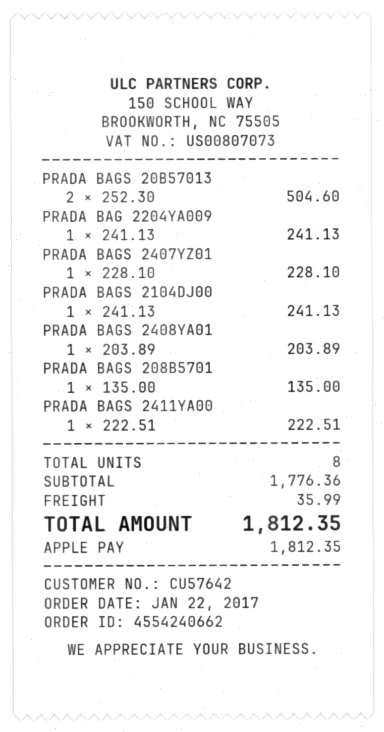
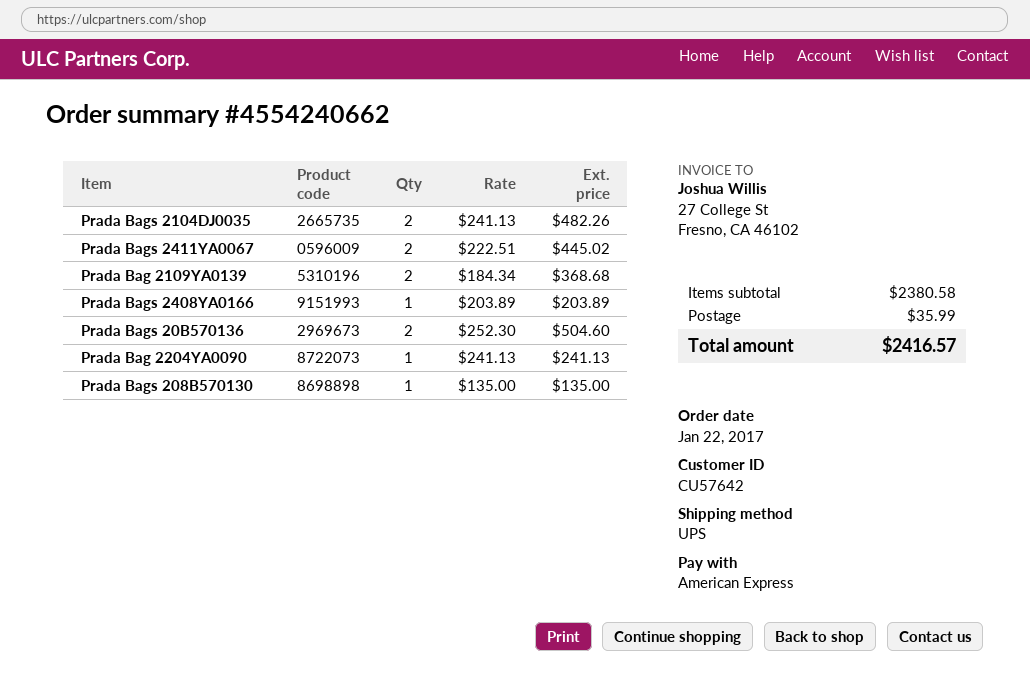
payment method: Apple Pay -> American Express
PRADA BAGS 2407YZ01: 1 x 228.10 = 228.10 -> none
PRADA BAGS 2104DJ00: 1 x 241.13 = 241.13 -> 2 x 241.13 = 482.26
PRADA BAGS 2411YA00: 1 x 222.51 = 222.51 -> 2 x 222.51 = 445.02
Prada Bag 2109YA0139: none -> 2 x 184.34 = 368.68
subtotal: 1776.36 -> 2380.58
total: 1812.35 -> 2416.57

